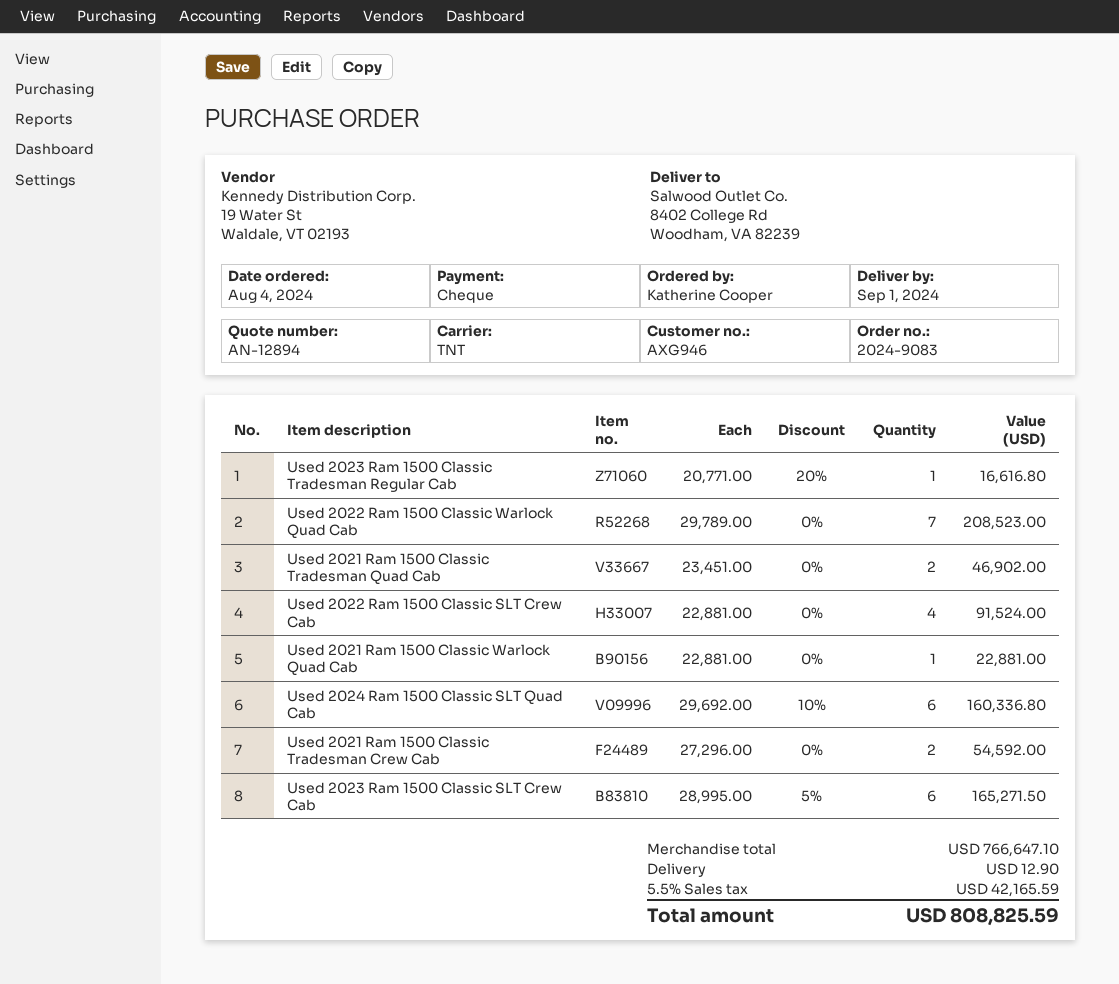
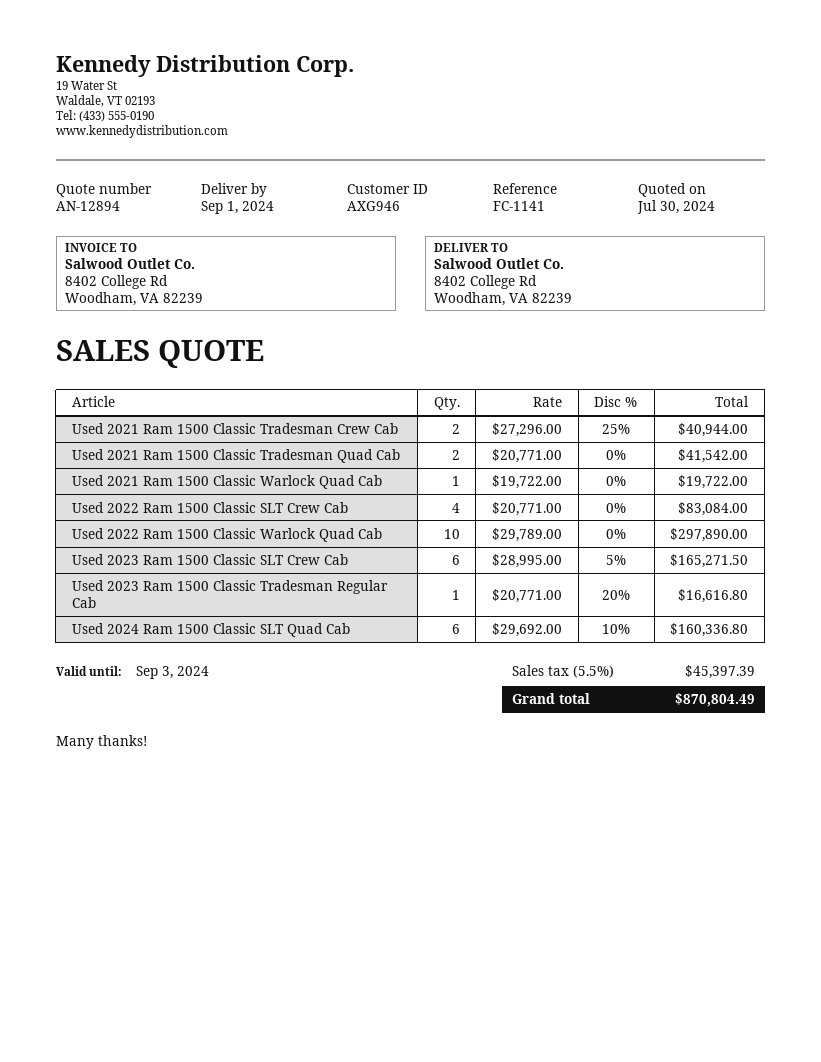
Used 2022 Ram 1500 Classic Warlock Quad Cab: 7 x 29789.00 = 208523.00 -> 10 x 29789.00 = 297890.00
Used 2021 Ram 1500 Classic Tradesman Quad Cab: 2 x 23451.00 = 46902.00 -> 2 x 20771.00 = 41542.00
Used 2022 Ram 1500 Classic SLT Crew Cab: 4 x 22881.00 = 91524.00 -> 4 x 20771.00 = 83084.00
Used 2021 Ram 1500 Classic Warlock Quad Cab: 1 x 22881.00 = 22881.00 -> 1 x 19722.00 = 19722.00
Used 2021 Ram 1500 Classic Tradesman Crew Cab: 2 x 27296.00 = 54592.00 -> 2 x 27296.00 - 25% = 40944.00
shipping: 12.90 -> none
tax: 5.5% = 42165.59 -> 5.5% = 45397.39
total: 808825.59 -> 870804.49

